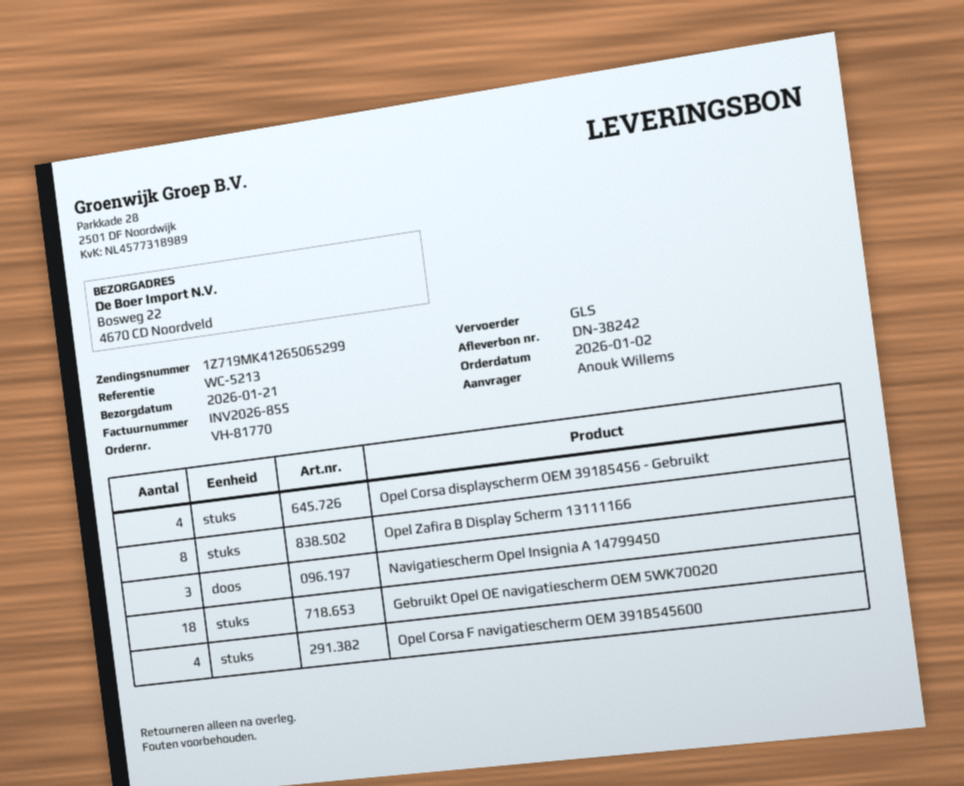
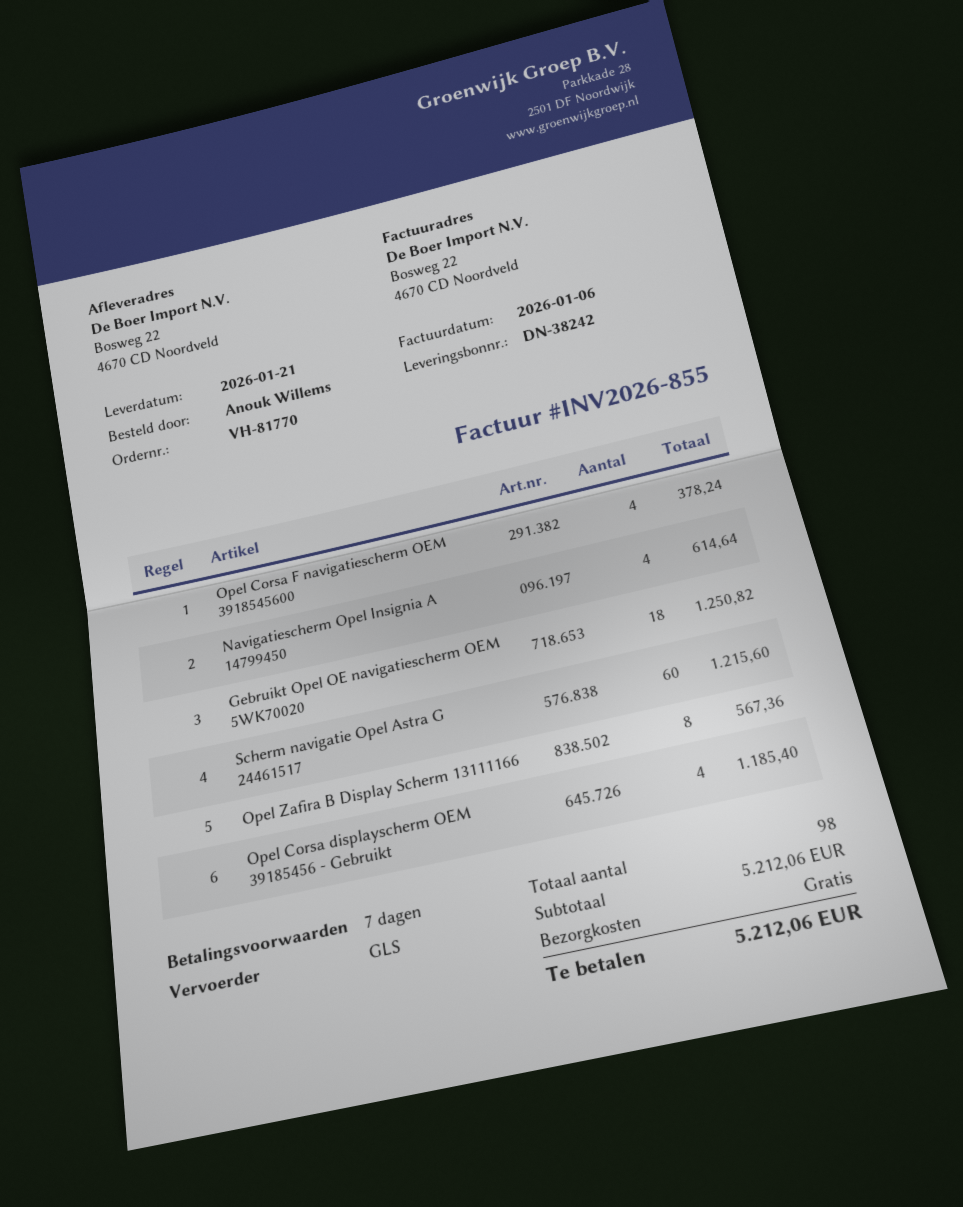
Navigatiescherm Opel Insignia A 14799450: 3 -> 4
Scherm navigatie Opel Astra G 24461517: none -> 60

